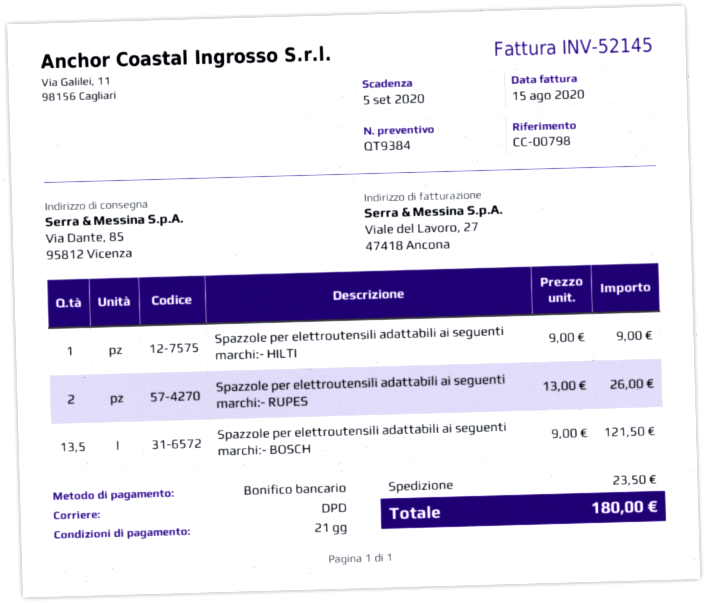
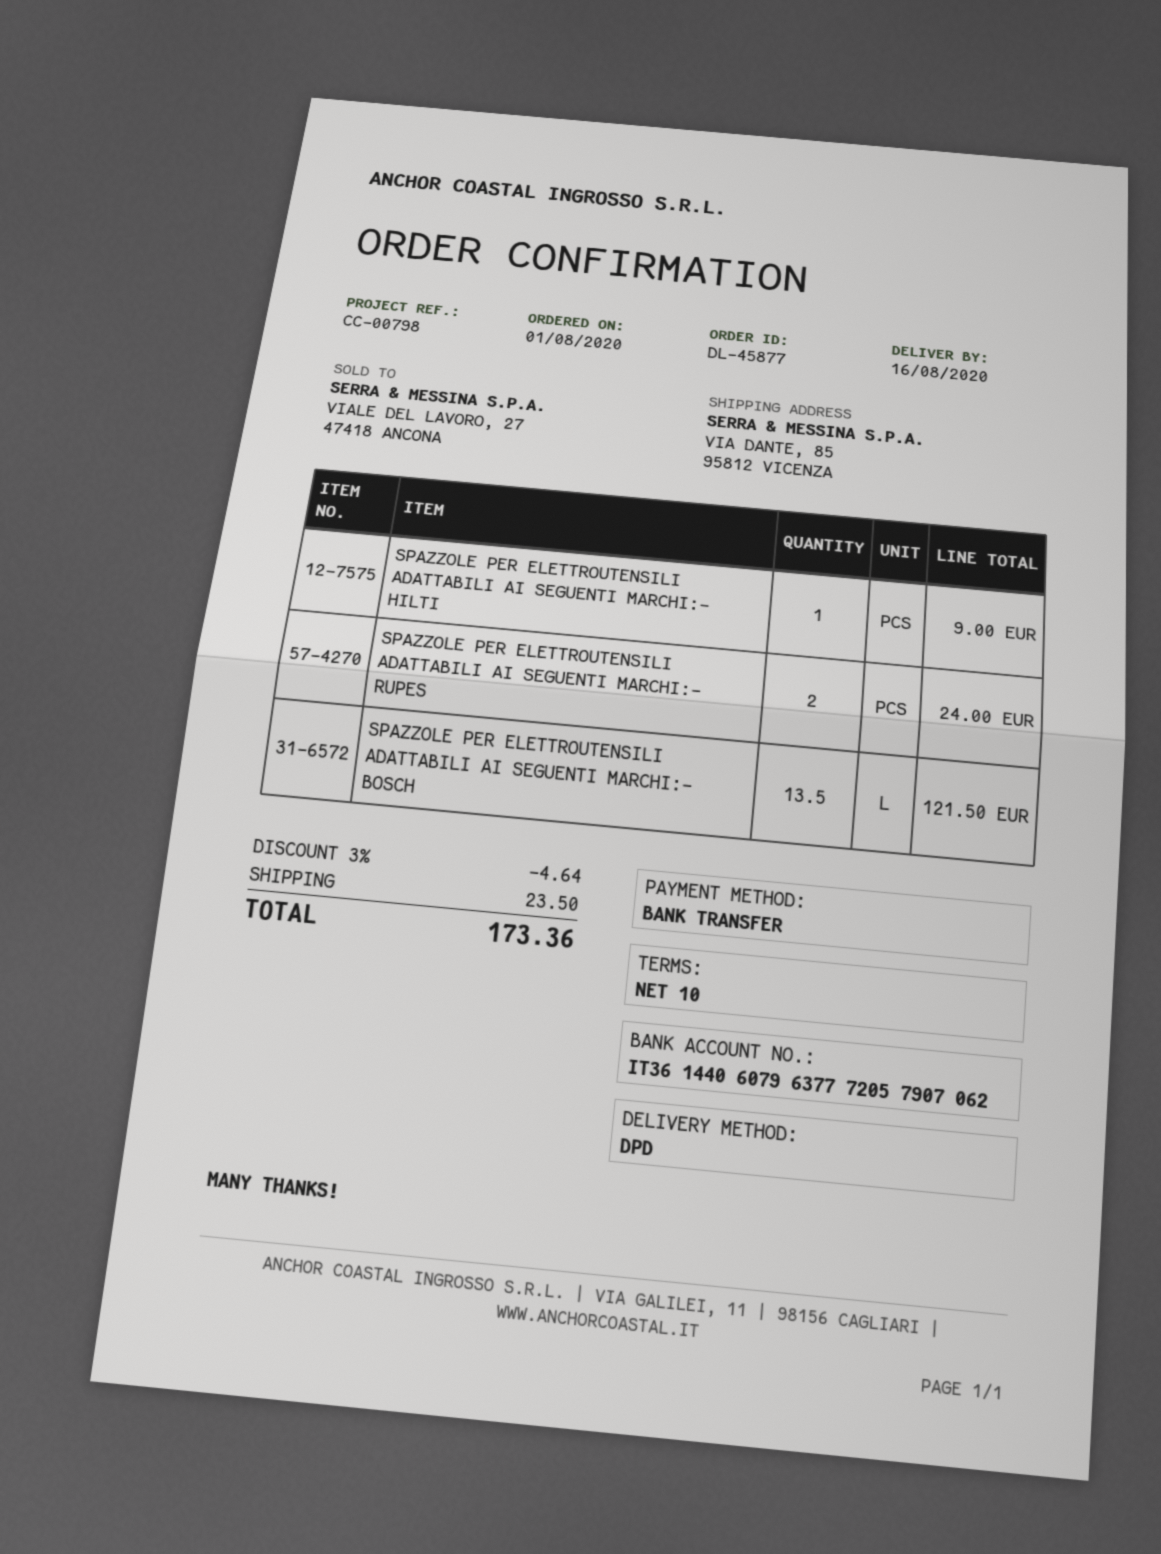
payment terms: 21 days -> 10 days
Spazzole per elettroutensili adattabili ai seguenti marchi:- RUPES: 2 for 26.00 -> 2 for 24.00
discount: none -> 3% = 4.64
total: 180.00 -> 173.36

